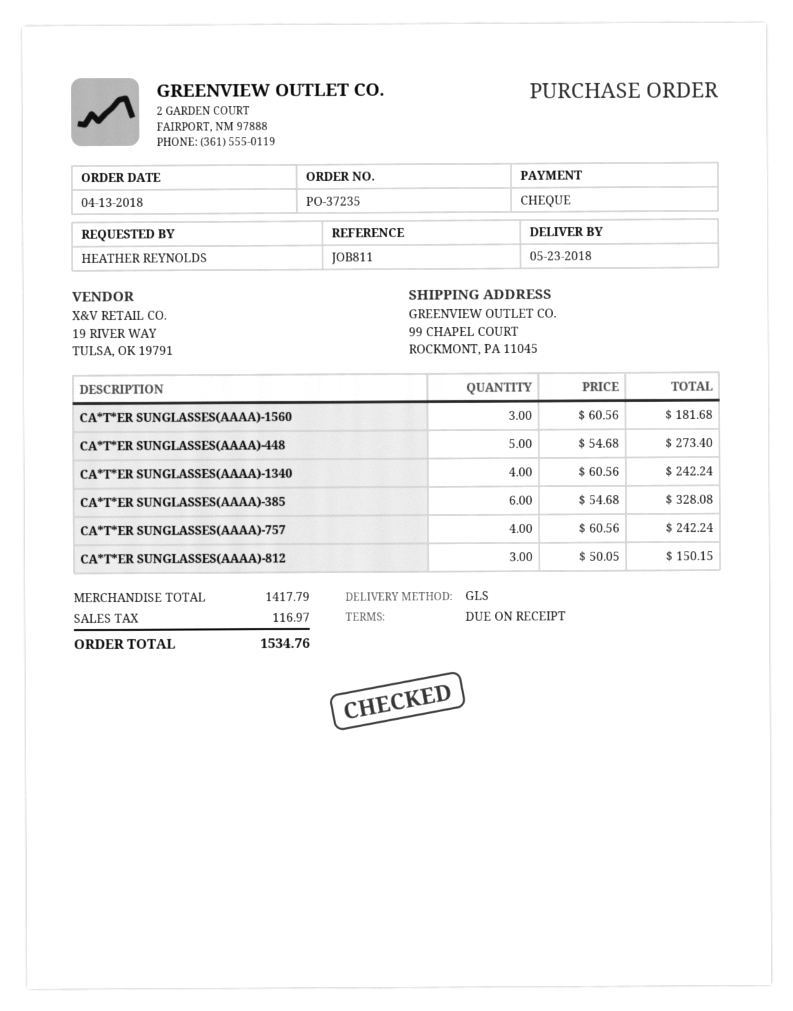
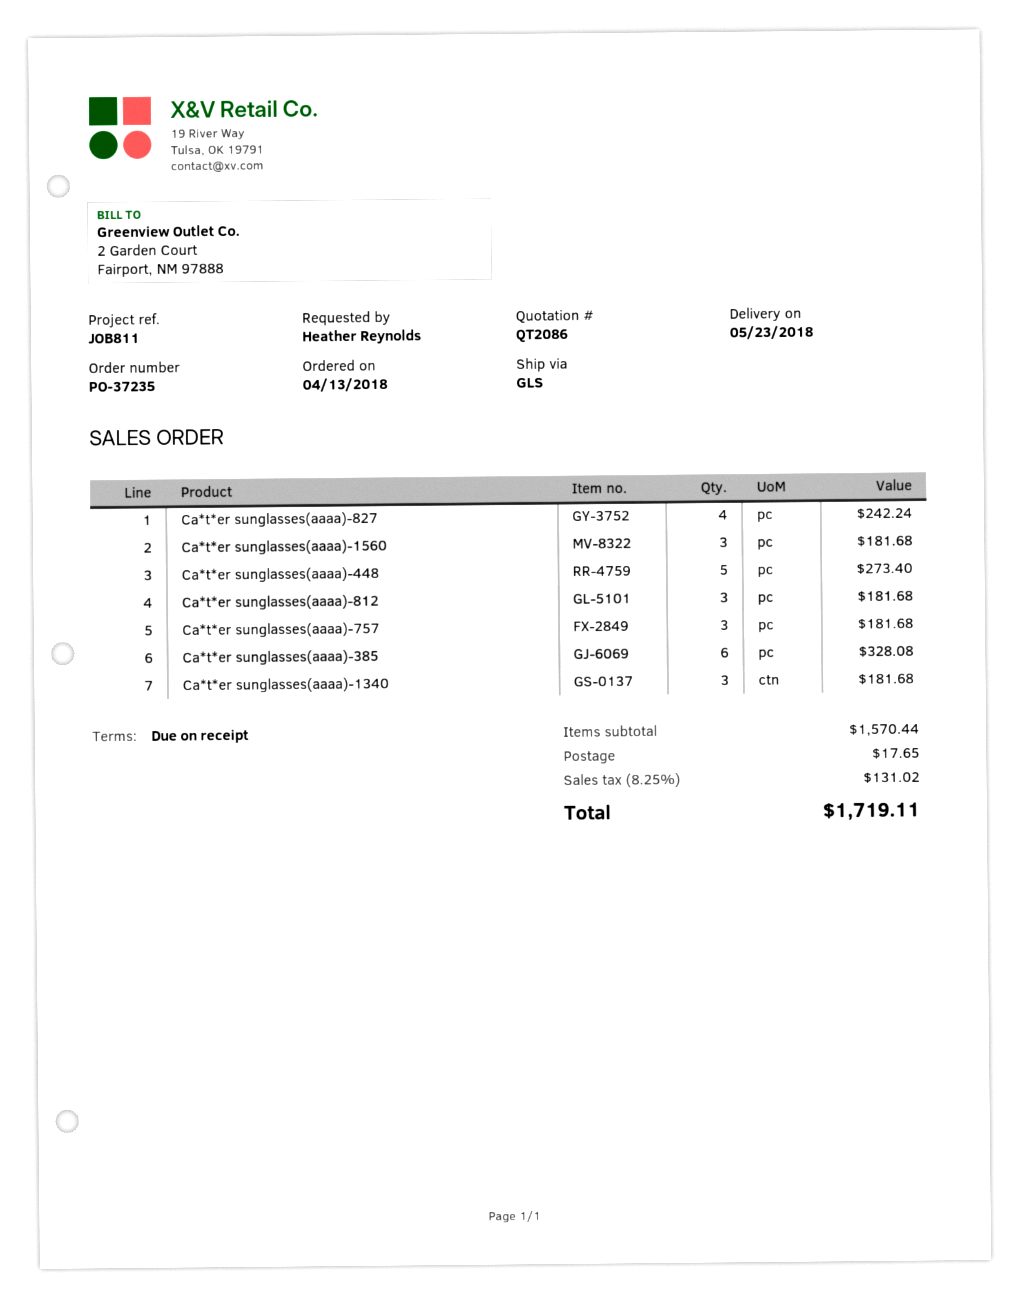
CA*T*ER SUNGLASSES(AAAA)-1340: 4 for 242.24 -> 3 for 181.68
CA*T*ER SUNGLASSES(AAAA)-757: 4 for 242.24 -> 3 for 181.68
CA*T*ER SUNGLASSES(AAAA)-812: 3 for 150.15 -> 3 for 181.68
Ca*t*er sunglasses(aaaa)-827: none -> 4 for 242.24
subtotal: 1417.79 -> 1570.44
shipping: none -> 17.65
tax: 116.97 -> 131.02
total: 1534.76 -> 1719.11

